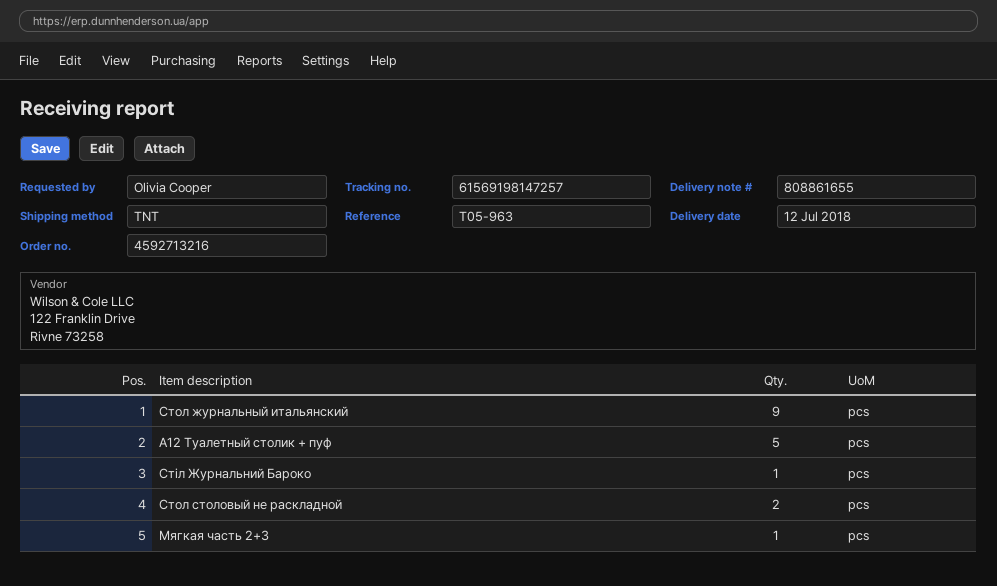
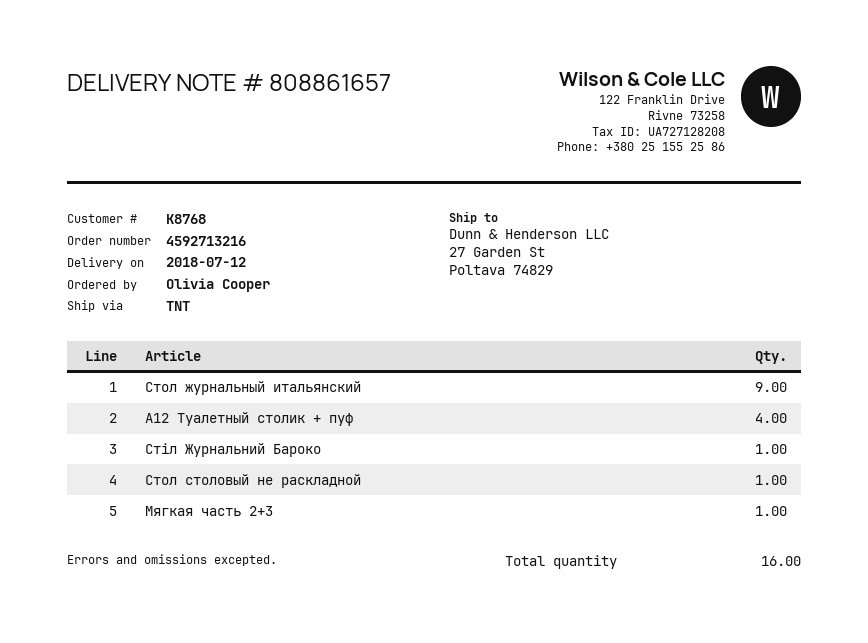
delivery note number: 808861655 -> 808861657
А12 Туалетный столик + пуф: 5 -> 4
Стол столовый не раскладной: 2 -> 1

